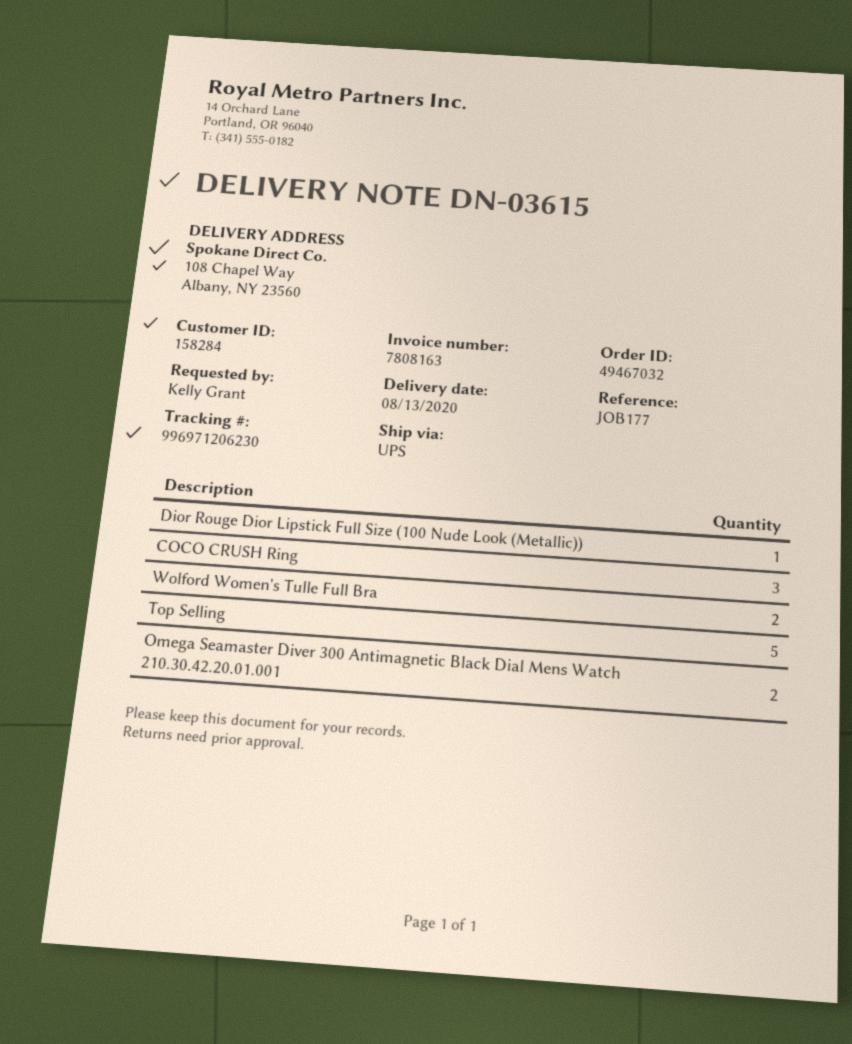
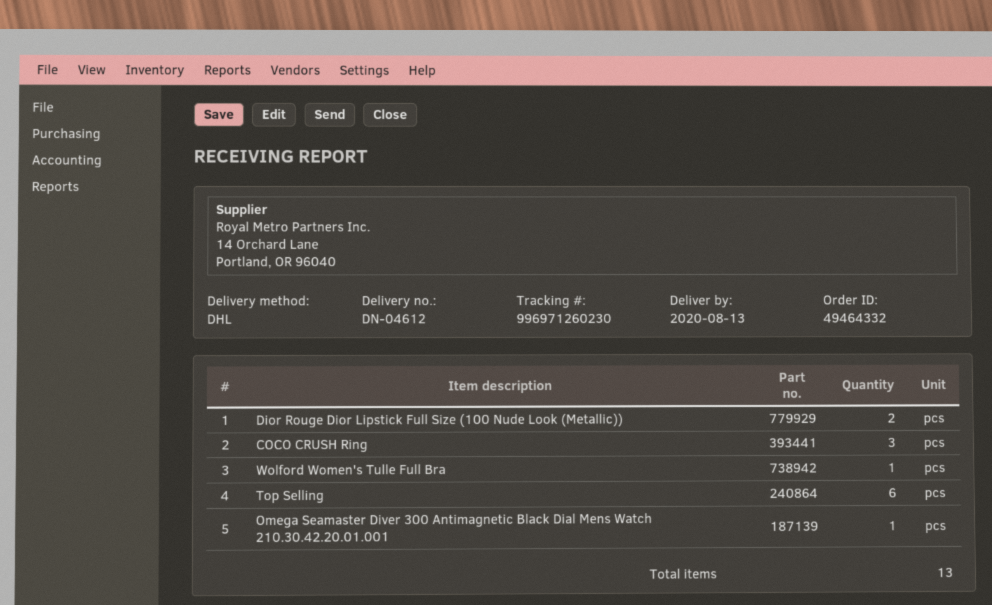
order number: 49467032 -> 49464332
delivery note number: DN-03615 -> DN-04612
shipping method: UPS -> DHL
tracking number: 996971206230 -> 996971260230
Dior Rouge Dior Lipstick Full Size (100 Nude Look (Metallic)): 1 -> 2
Wolford Women's Tulle Full Bra: 2 -> 1
Top Selling: 5 -> 6
Omega Seamaster Diver 300 Antimagnetic Black Dial Mens Watch 210.30.42.20.01.001: 2 -> 1

